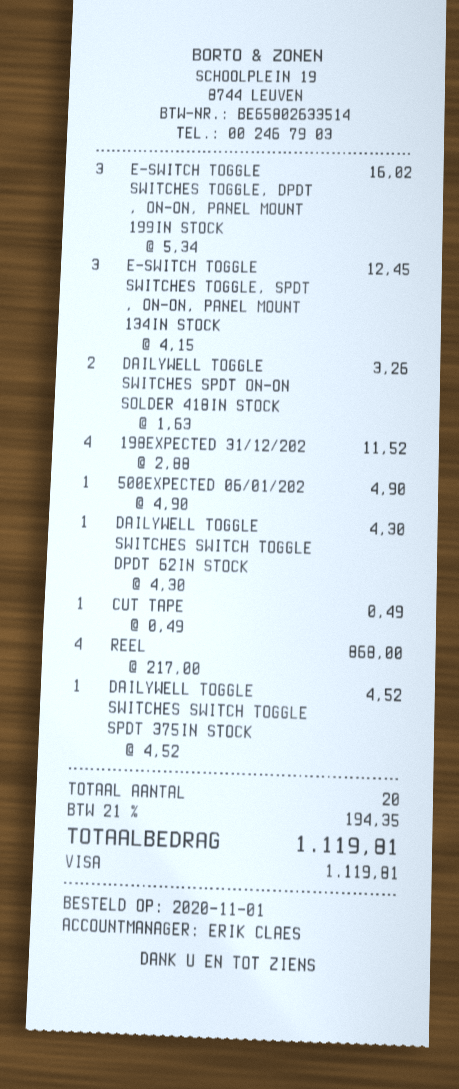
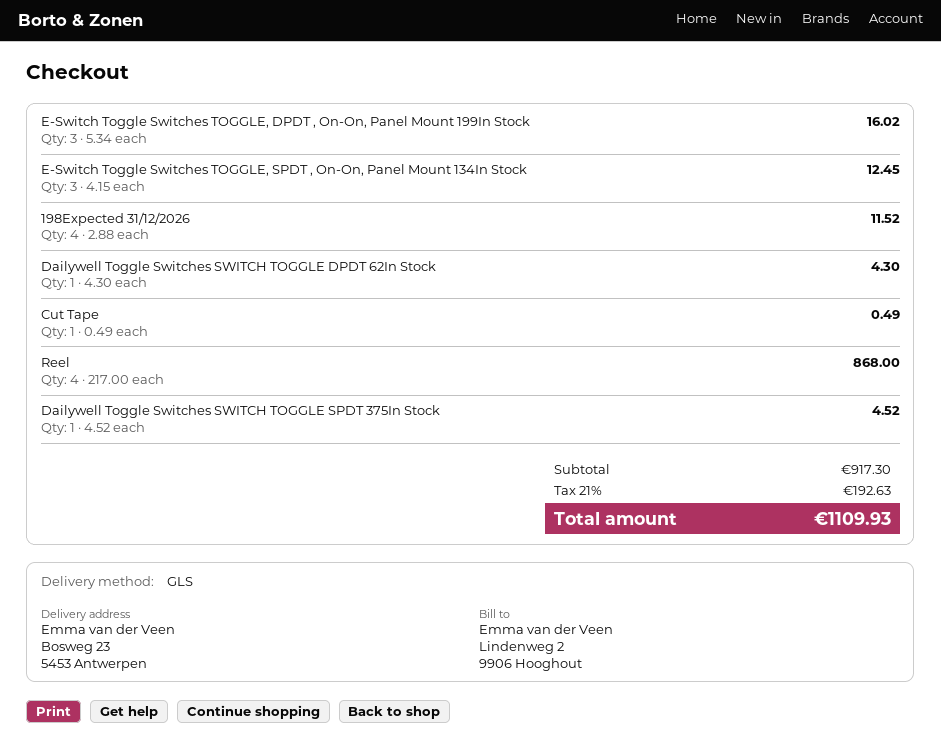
DAILYWELL TOGGLE SWITCHES SPDT ON-ON SOLDER 418IN STOCK: 2 x 1.63 = 3.26 -> none
500EXPECTED 06/01/202: 1 x 4.90 = 4.90 -> none
tax: 21% = 194.35 -> 21% = 192.63
total: 1119.81 -> 1109.93

